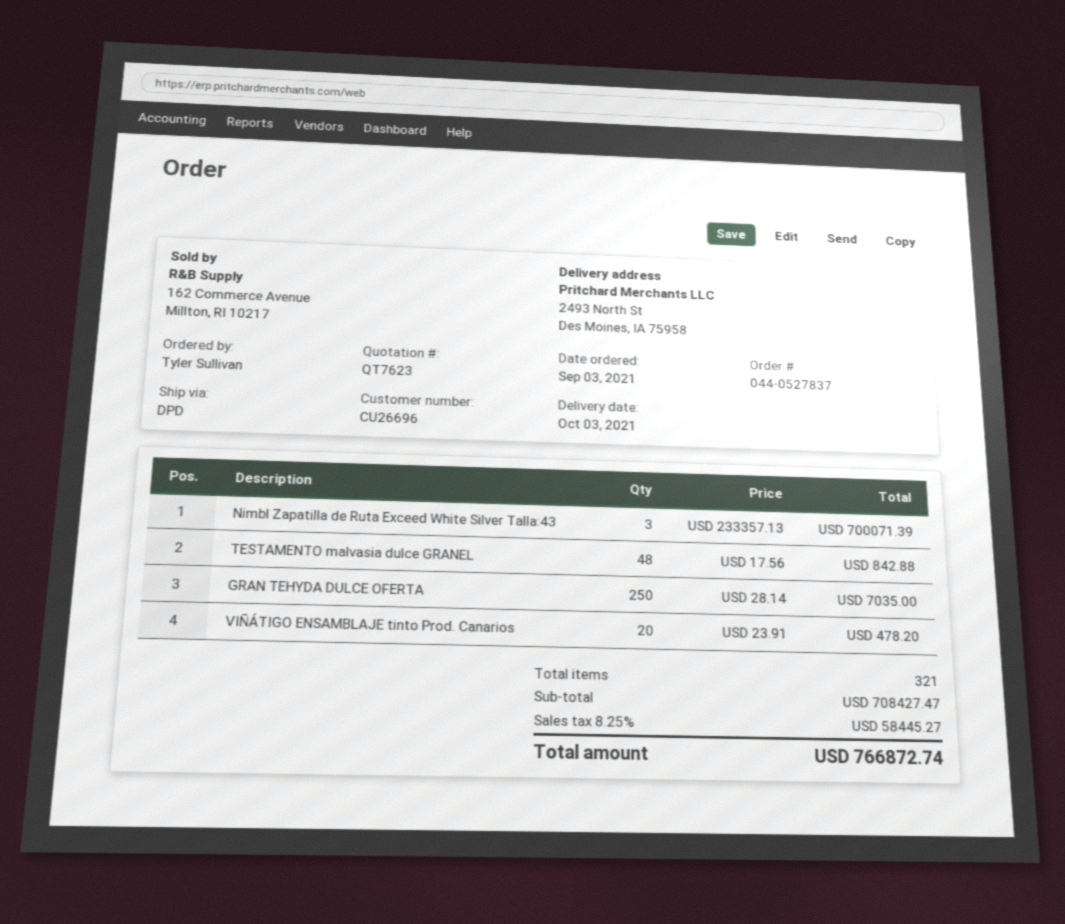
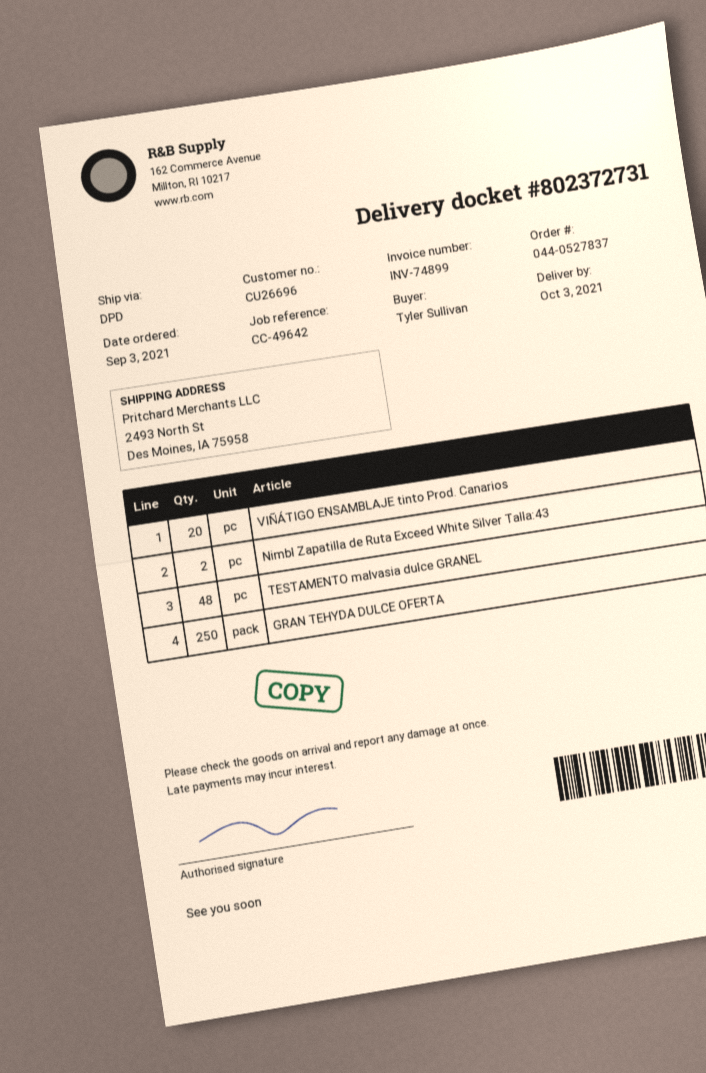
Nimbl Zapatilla de Ruta Exceed White Silver Talla:43: 3 -> 2

